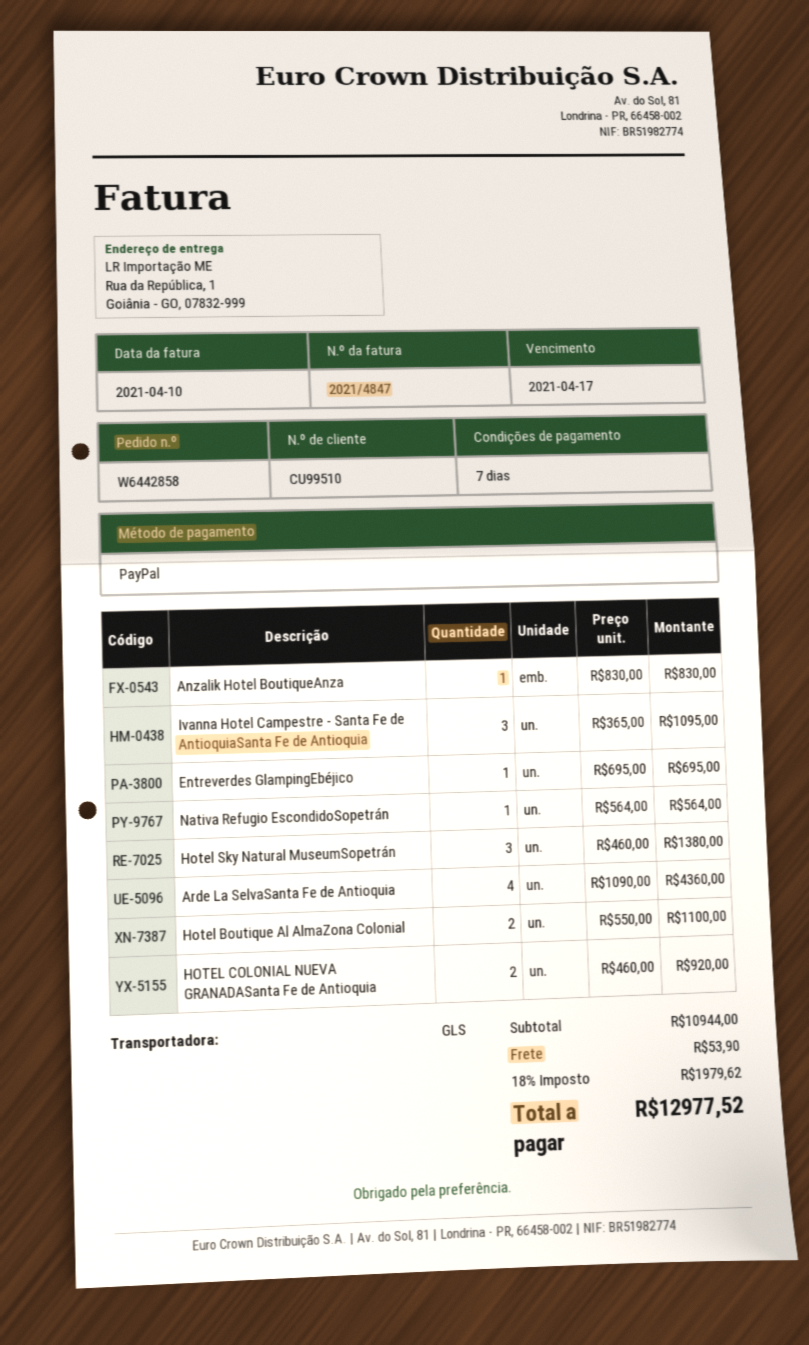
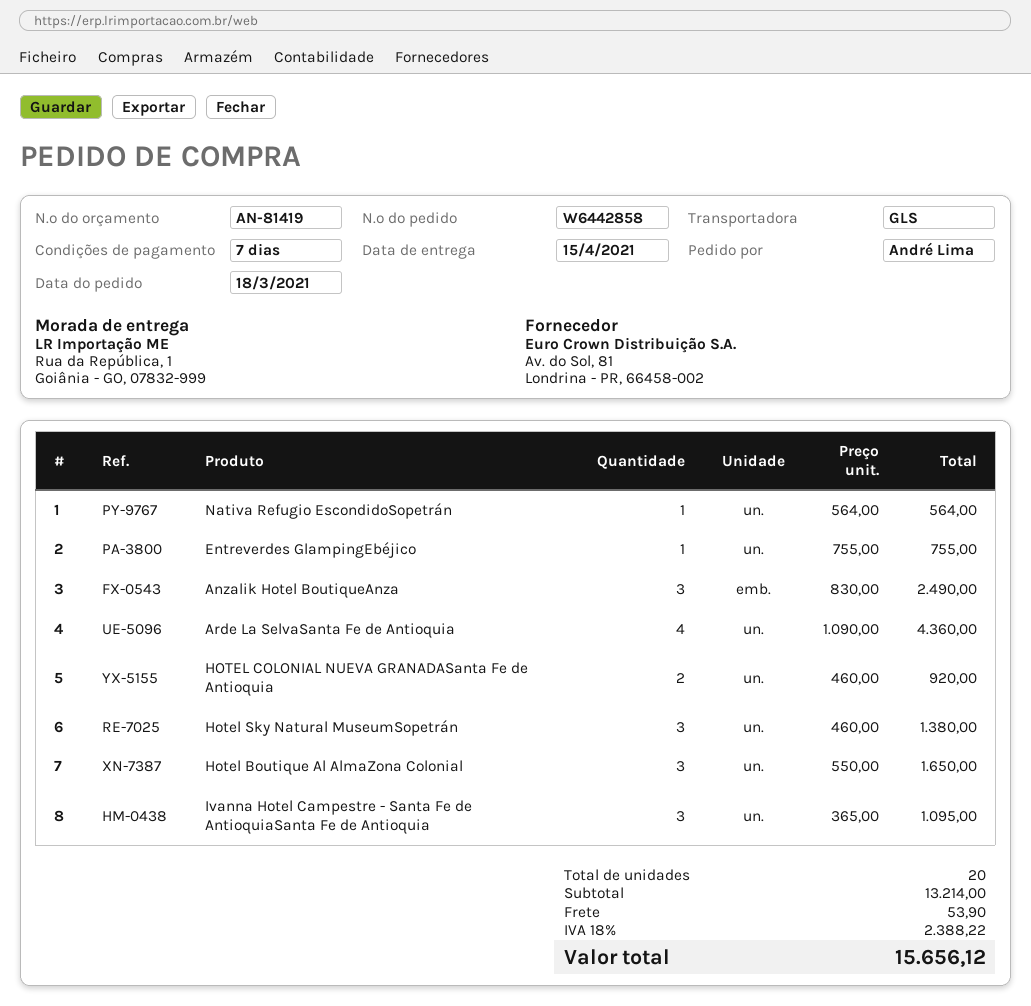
Anzalik Hotel BoutiqueAnza: 1 x 830.00 = 830.00 -> 3 x 830.00 = 2490.00
Entreverdes GlampingEbéjico: 1 x 695.00 = 695.00 -> 1 x 755.00 = 755.00
Hotel Boutique Al AlmaZona Colonial: 2 x 550.00 = 1100.00 -> 3 x 550.00 = 1650.00
subtotal: 10944.00 -> 13214.00
tax: 18% = 1979.62 -> 18% = 2388.22
total: 12977.52 -> 15656.12

